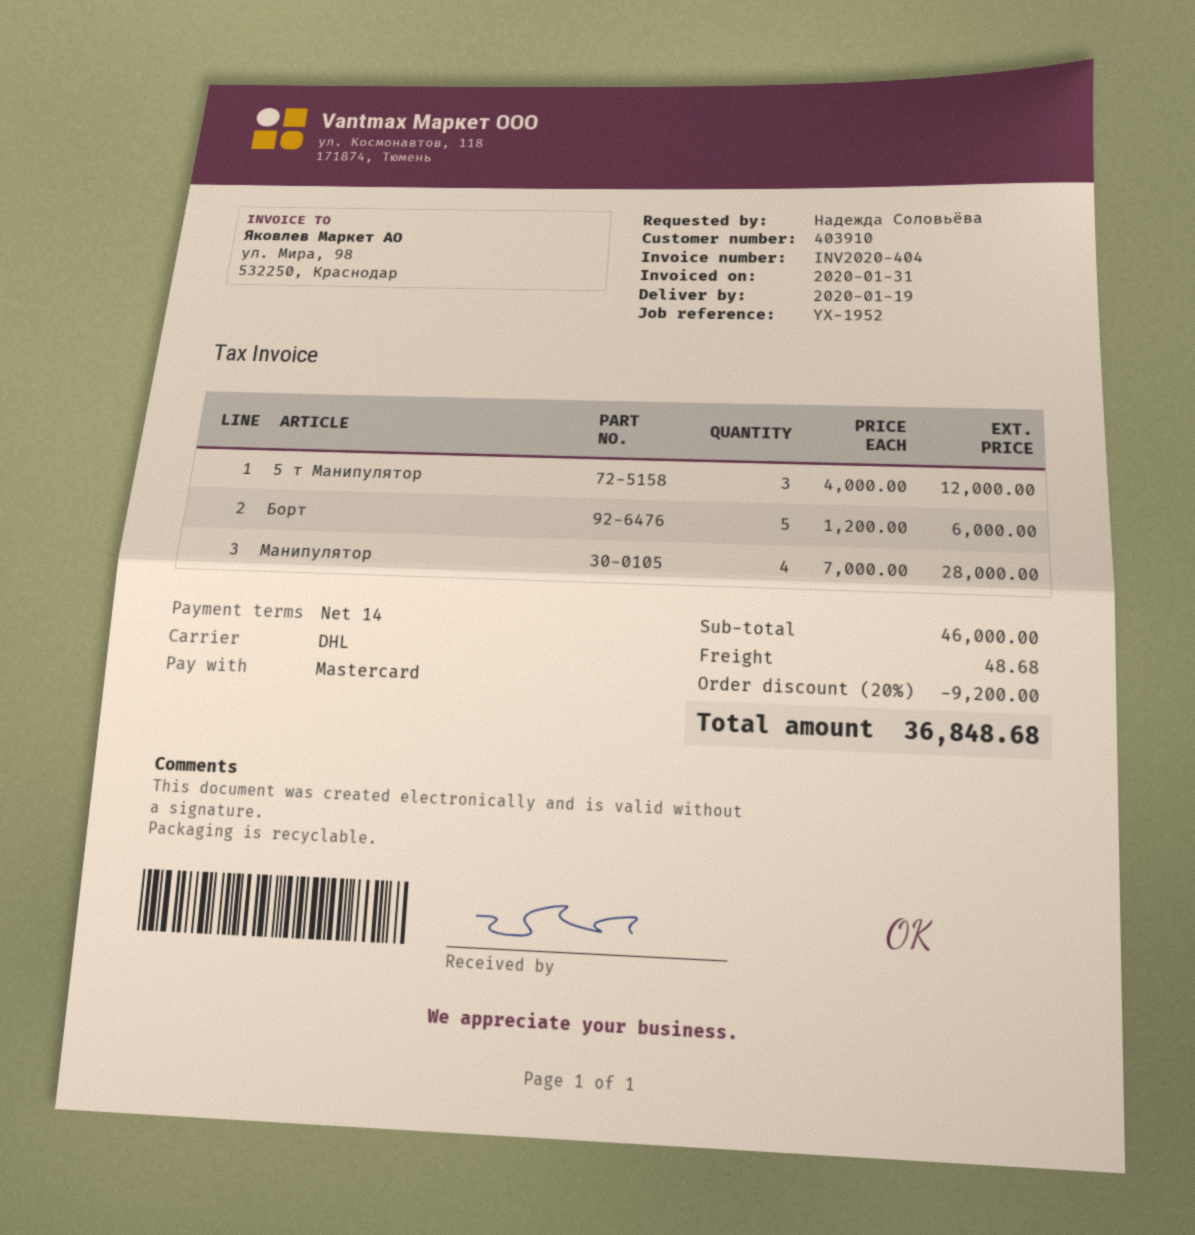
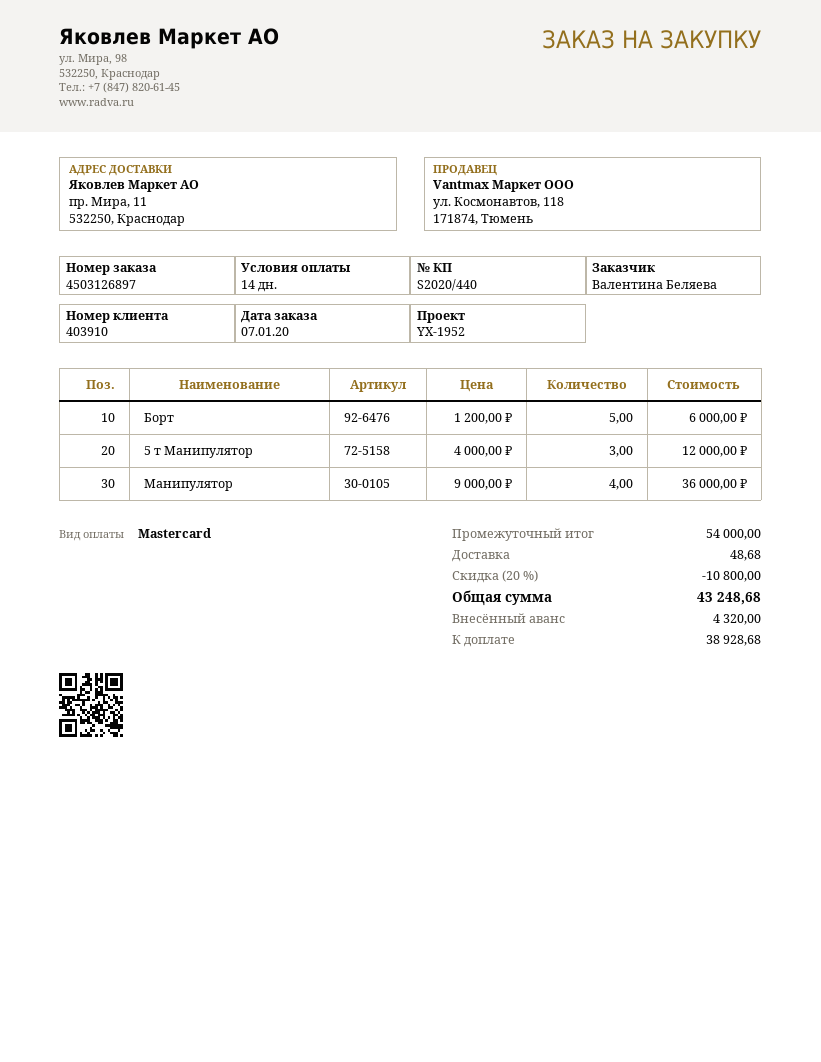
ordered by: Надежда Соловьёва -> Валентина Беляева
Манипулятор: 4 x 7000.00 = 28000.00 -> 4 x 9000.00 = 36000.00
subtotal: 46000.00 -> 54000.00
discount: 20% = 9200.00 -> 20% = 10800.00
total: 36848.68 -> 43248.68

